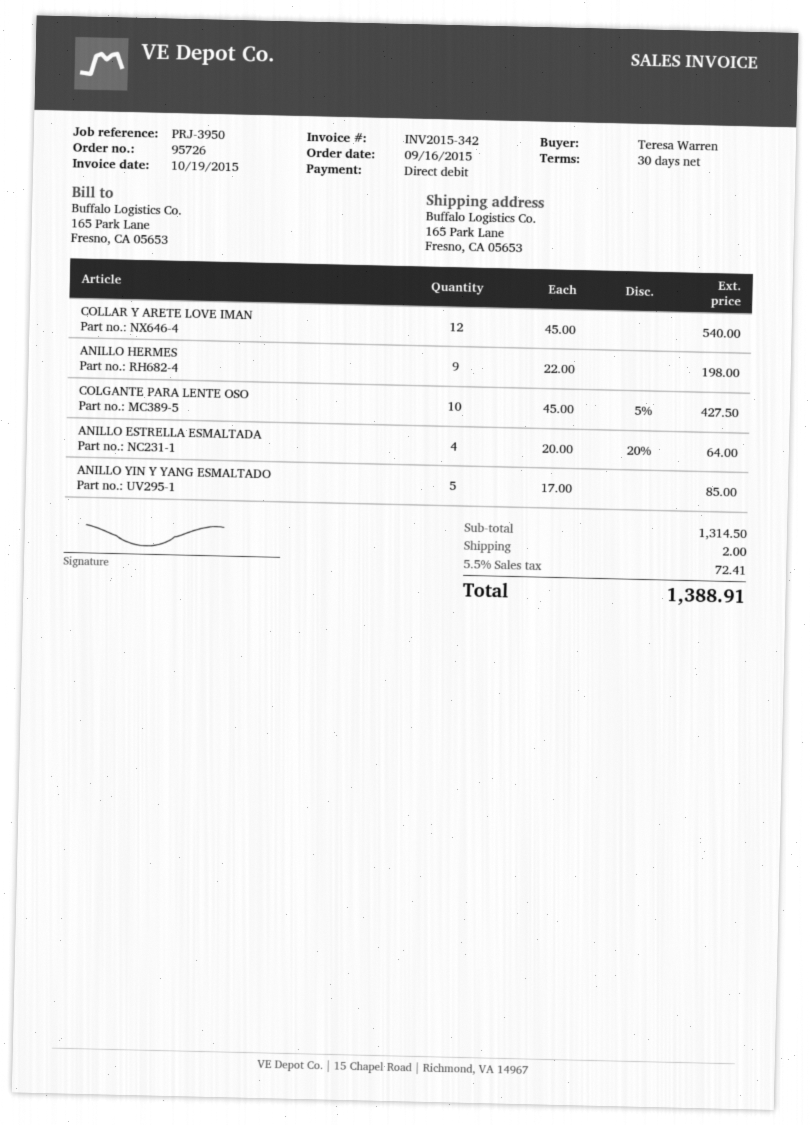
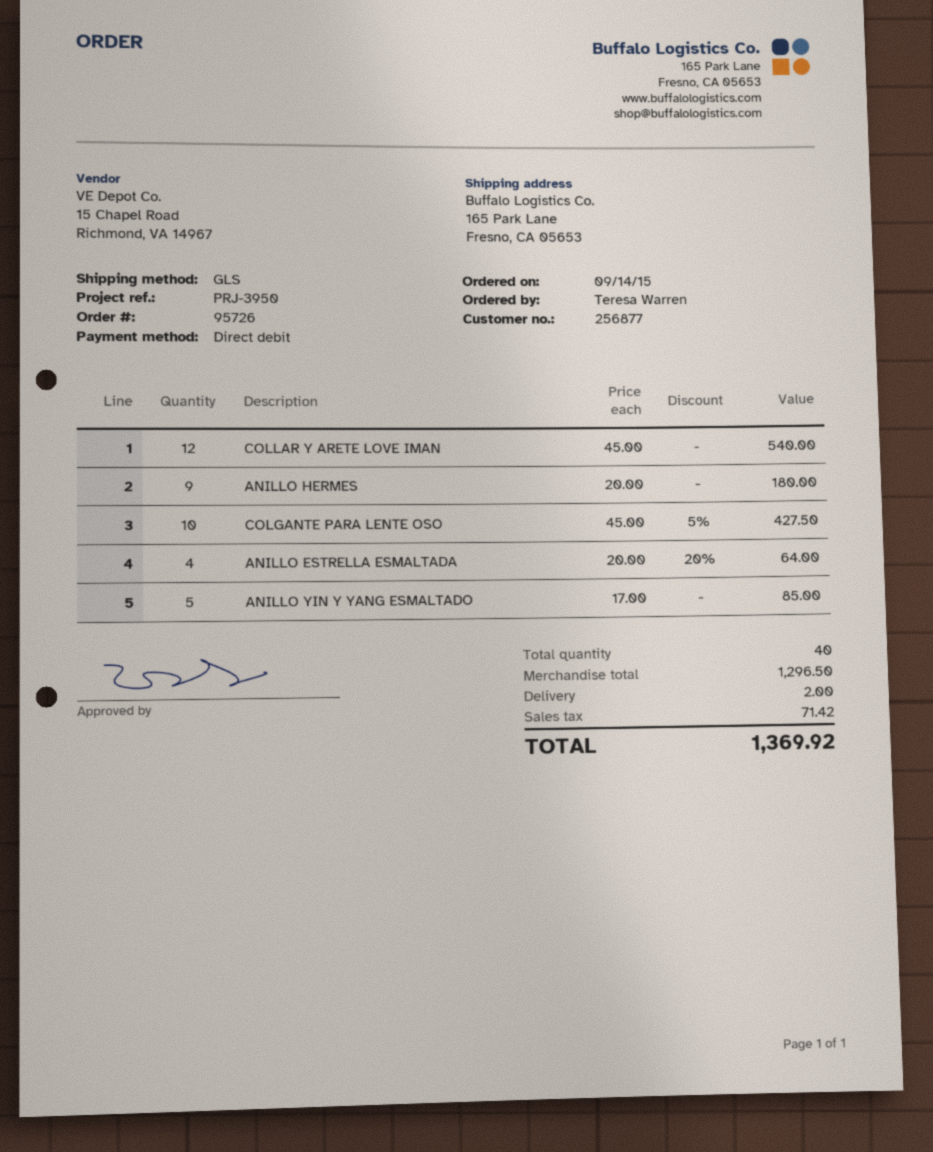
order date: 2015-09-16 -> 2015-09-14
ANILLO HERMES: 9 x 22.00 = 198.00 -> 9 x 20.00 = 180.00
subtotal: 1314.50 -> 1296.50
tax: 72.41 -> 71.42
total: 1388.91 -> 1369.92

